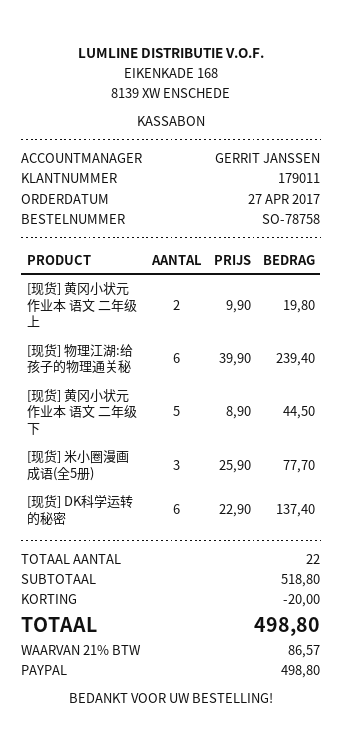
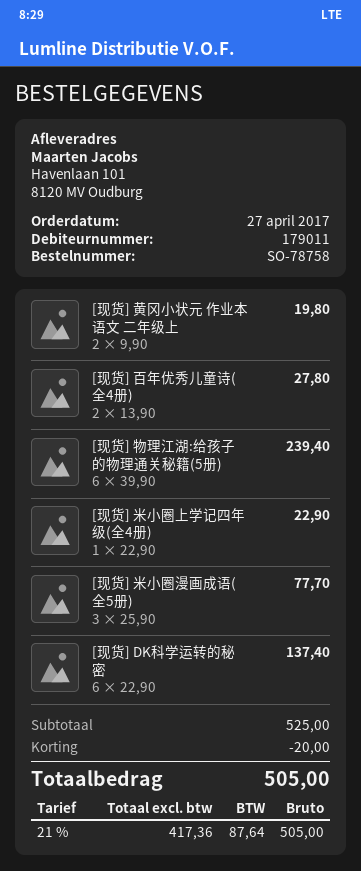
[现货] 黄冈小状元 作业本 语文 二年级下: 5 x 8.90 = 44.50 -> none
[现货] 百年优秀儿童诗(全4册): none -> 2 x 13.90 = 27.80
[现货] 米小圈上学记四年级(全4册): none -> 1 x 22.90 = 22.90
subtotal: 518.80 -> 525.00
tax: 21% = 86.57 -> 21% = 87.64
total: 498.80 -> 505.00

